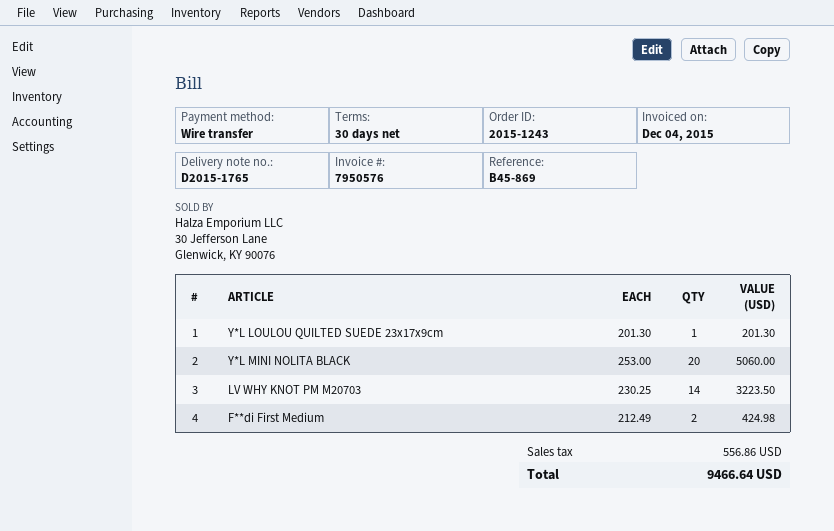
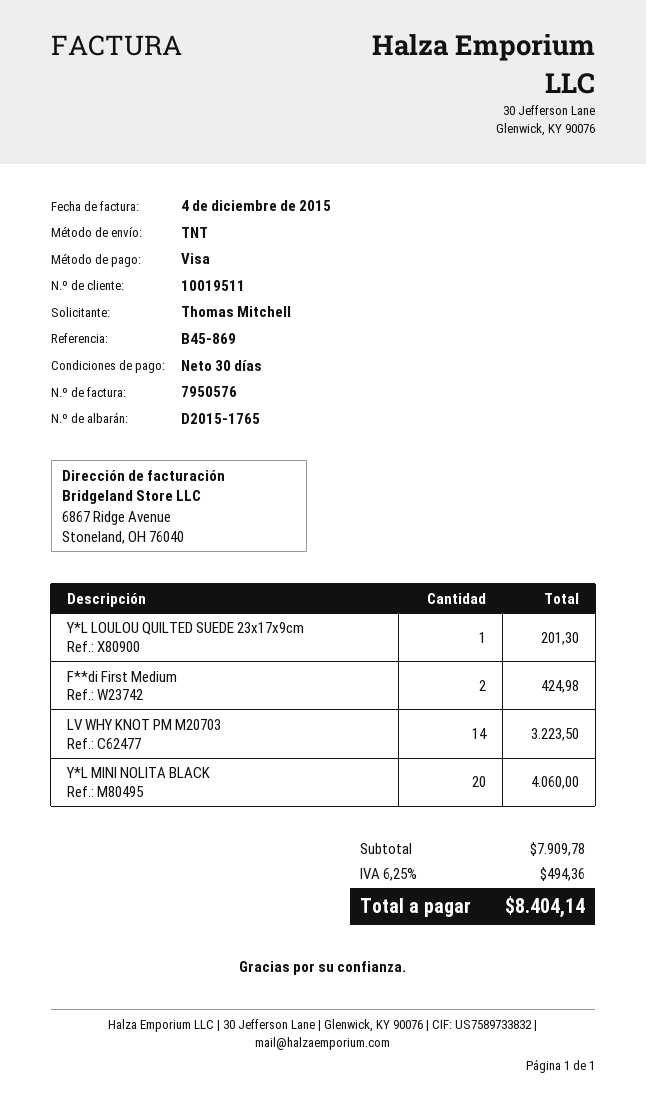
payment method: bank transfer -> Visa
Y*L MINI NOLITA BLACK: 20 for 5060.00 -> 20 for 4060.00
tax: 556.86 -> 494.36
total: 9466.64 -> 8404.14

